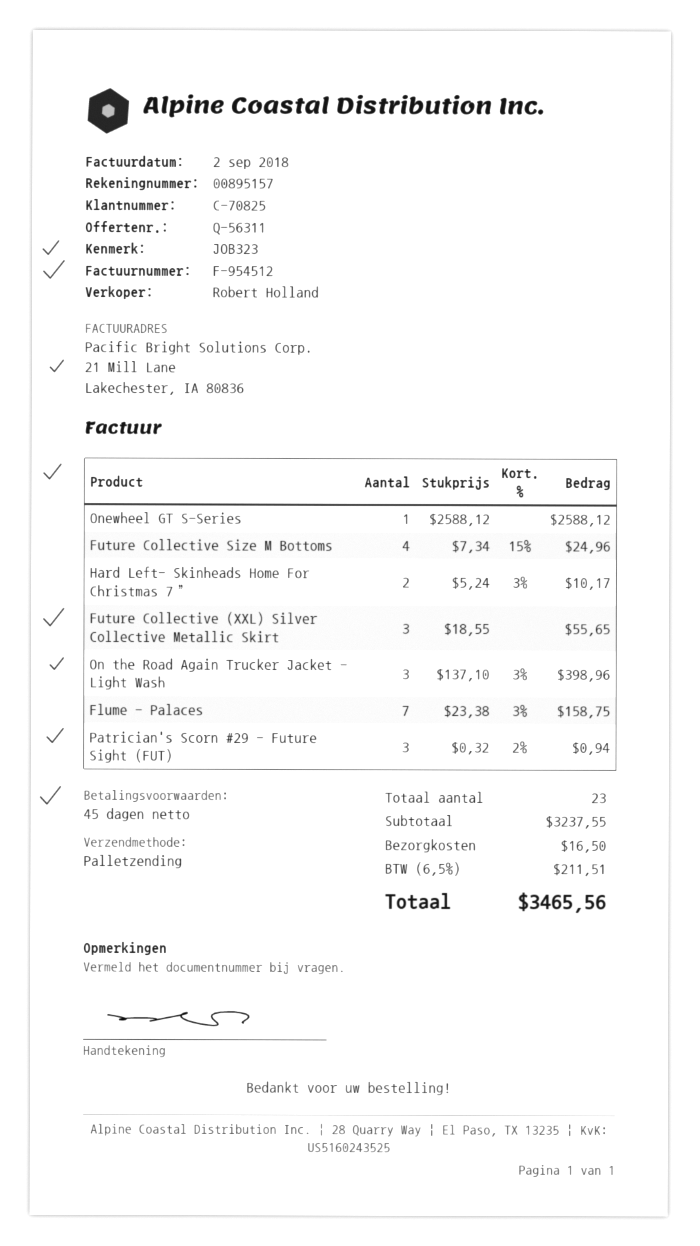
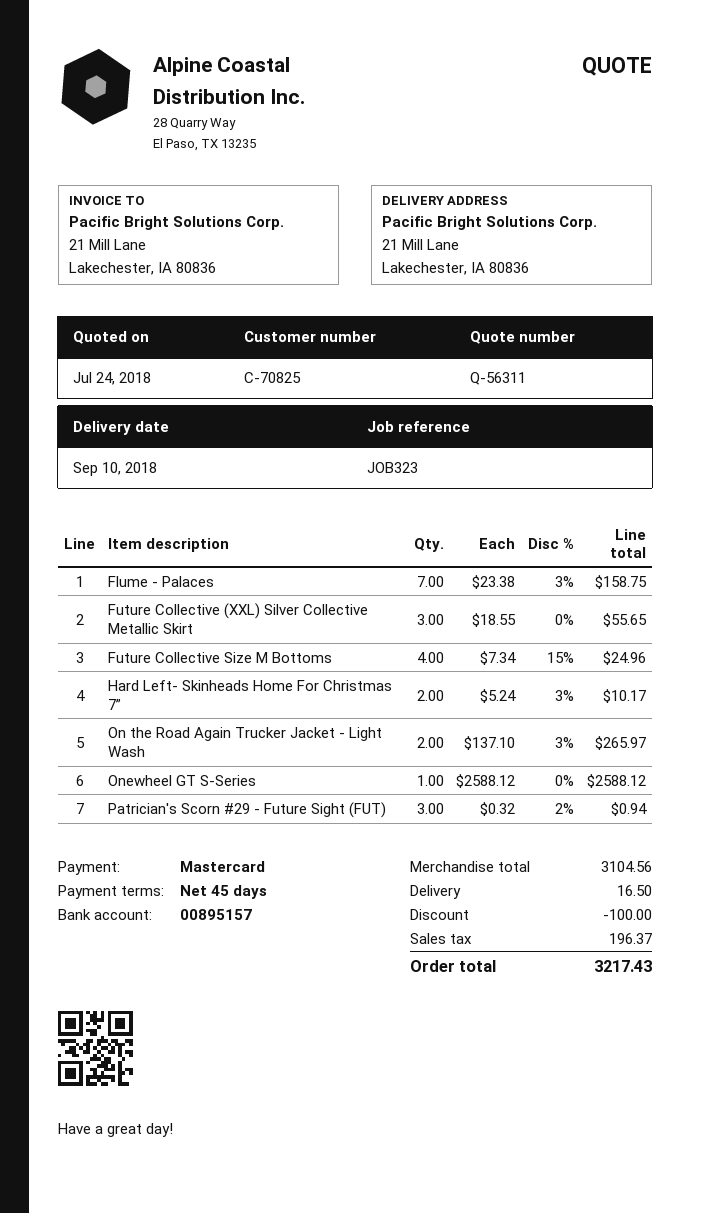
On the Road Again Trucker Jacket - Light Wash: 3 x 137.10 - 3% = 398.96 -> 2 x 137.10 - 3% = 265.97
subtotal: 3237.55 -> 3104.56
discount: none -> 100.00
tax: 211.51 -> 196.37
total: 3465.56 -> 3217.43

